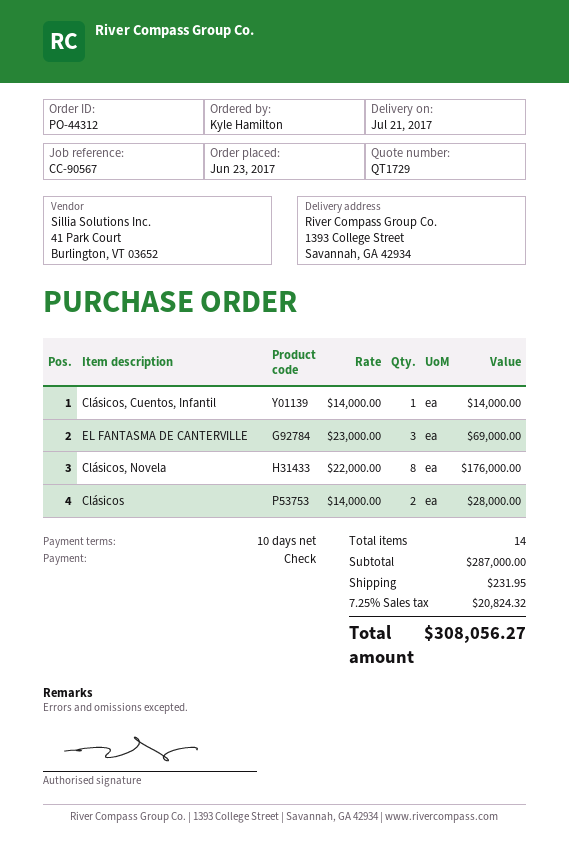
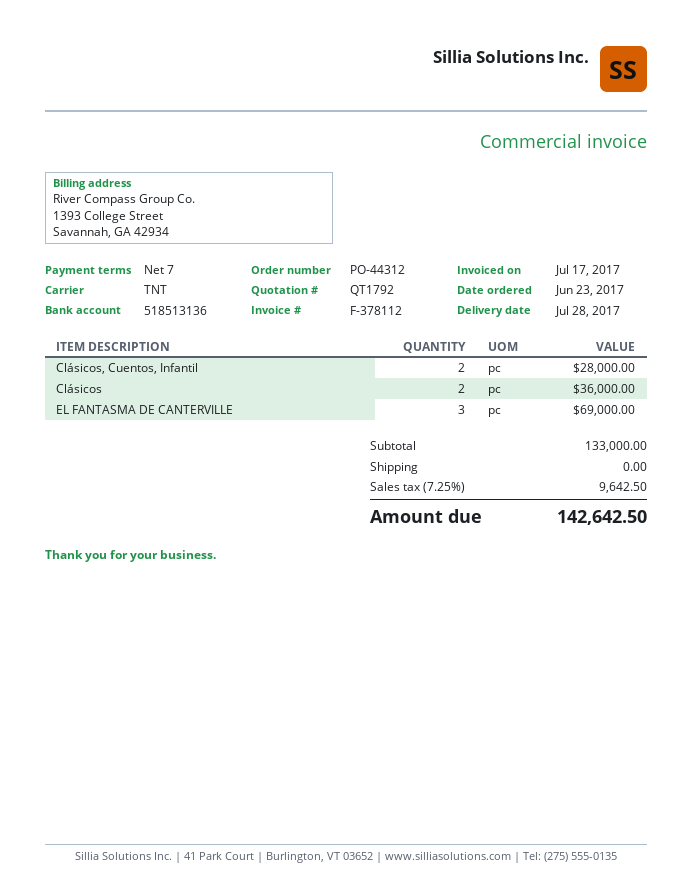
quote number: QT1729 -> QT1792
delivery date: 2017-07-21 -> 2017-07-28
payment terms: 10 days -> 7 days
Clásicos, Cuentos, Infantil: 1 for 14000.00 -> 2 for 28000.00
Clásicos, Novela: 8 for 176000.00 -> none
Clásicos: 2 for 28000.00 -> 2 for 36000.00
subtotal: 287000.00 -> 133000.00
shipping: 231.95 -> 0.00
tax: 7.25% = 20824.32 -> 7.25% = 9642.50
total: 308056.27 -> 142642.50

